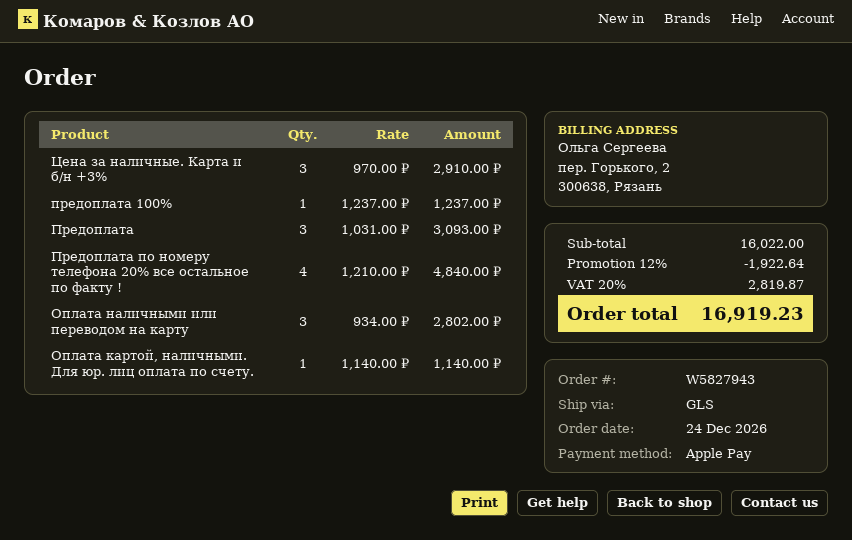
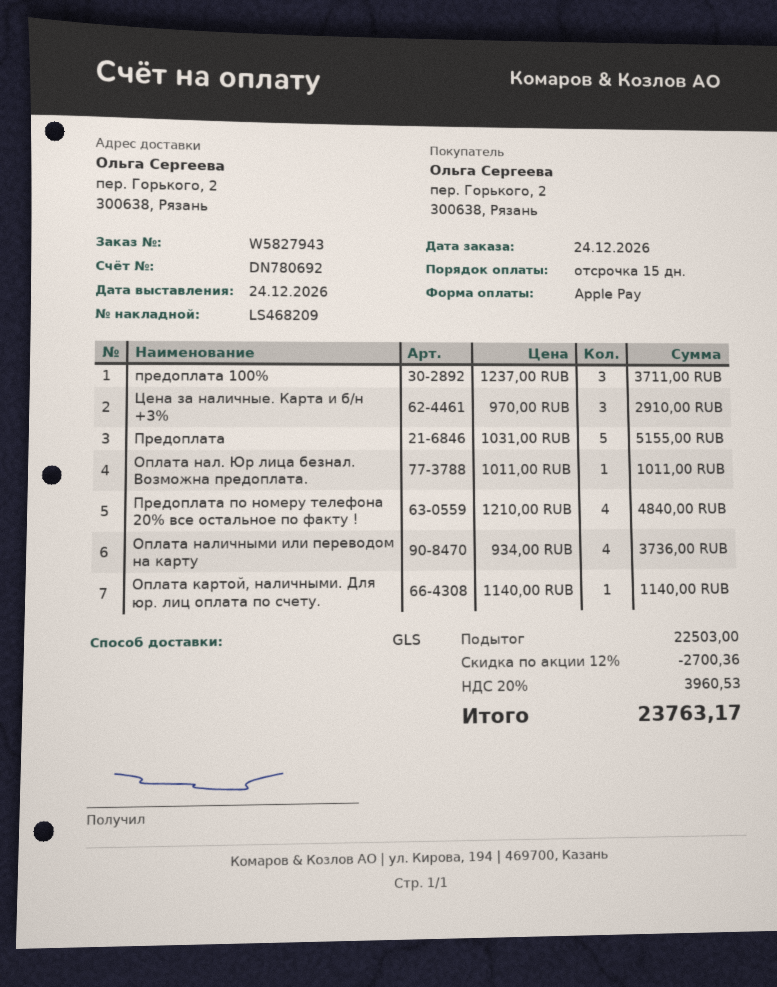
предоплата 100%: 1 x 1237.00 = 1237.00 -> 3 x 1237.00 = 3711.00
Предоплата: 3 x 1031.00 = 3093.00 -> 5 x 1031.00 = 5155.00
Оплата наличными или переводом на карту: 3 x 934.00 = 2802.00 -> 4 x 934.00 = 3736.00
Оплата нал. Юр лица безнал. Возможна предоплата.: none -> 1 x 1011.00 = 1011.00
subtotal: 16022.00 -> 22503.00
discount: 12% = 1922.64 -> 12% = 2700.36
tax: 20% = 2819.87 -> 20% = 3960.53
total: 16919.23 -> 23763.17

